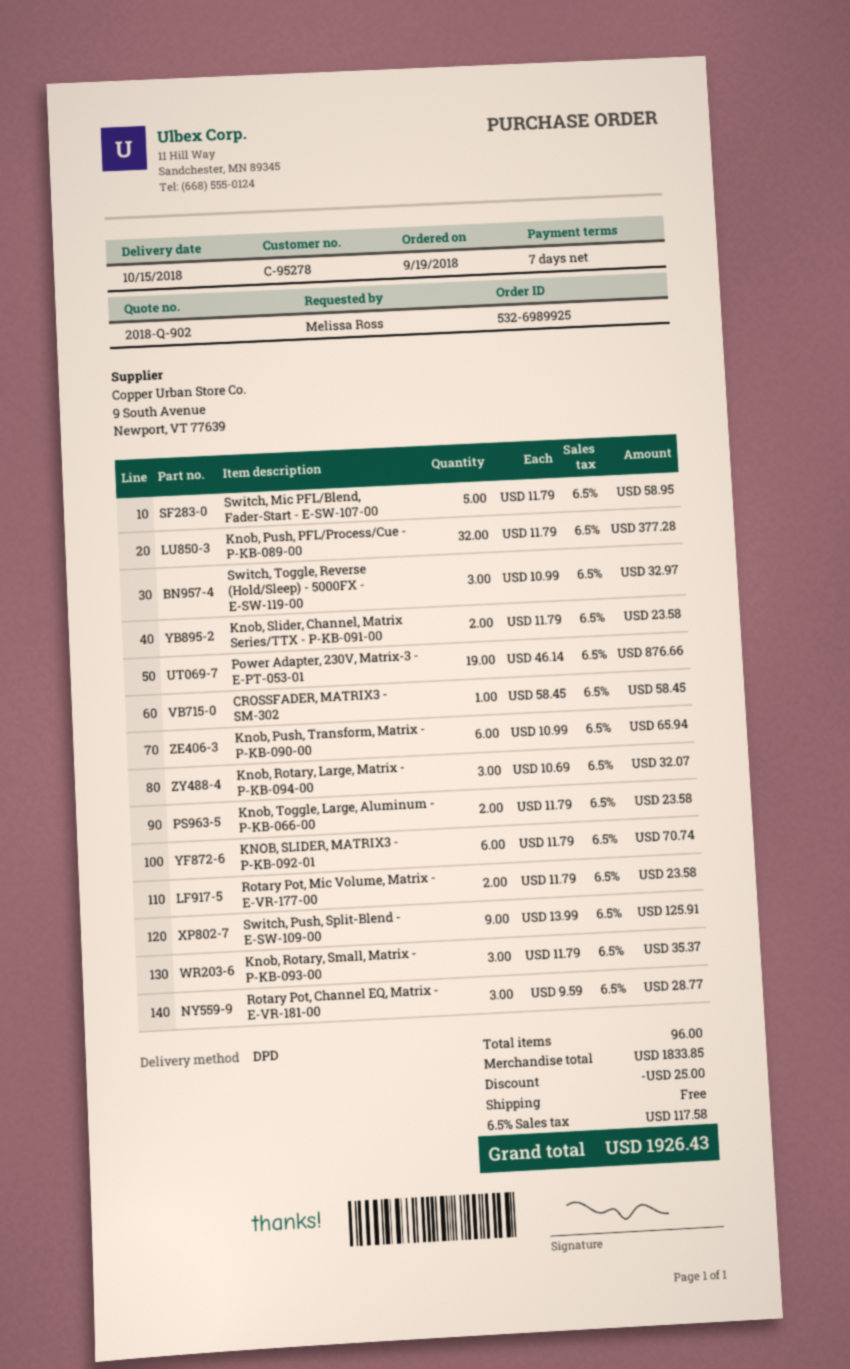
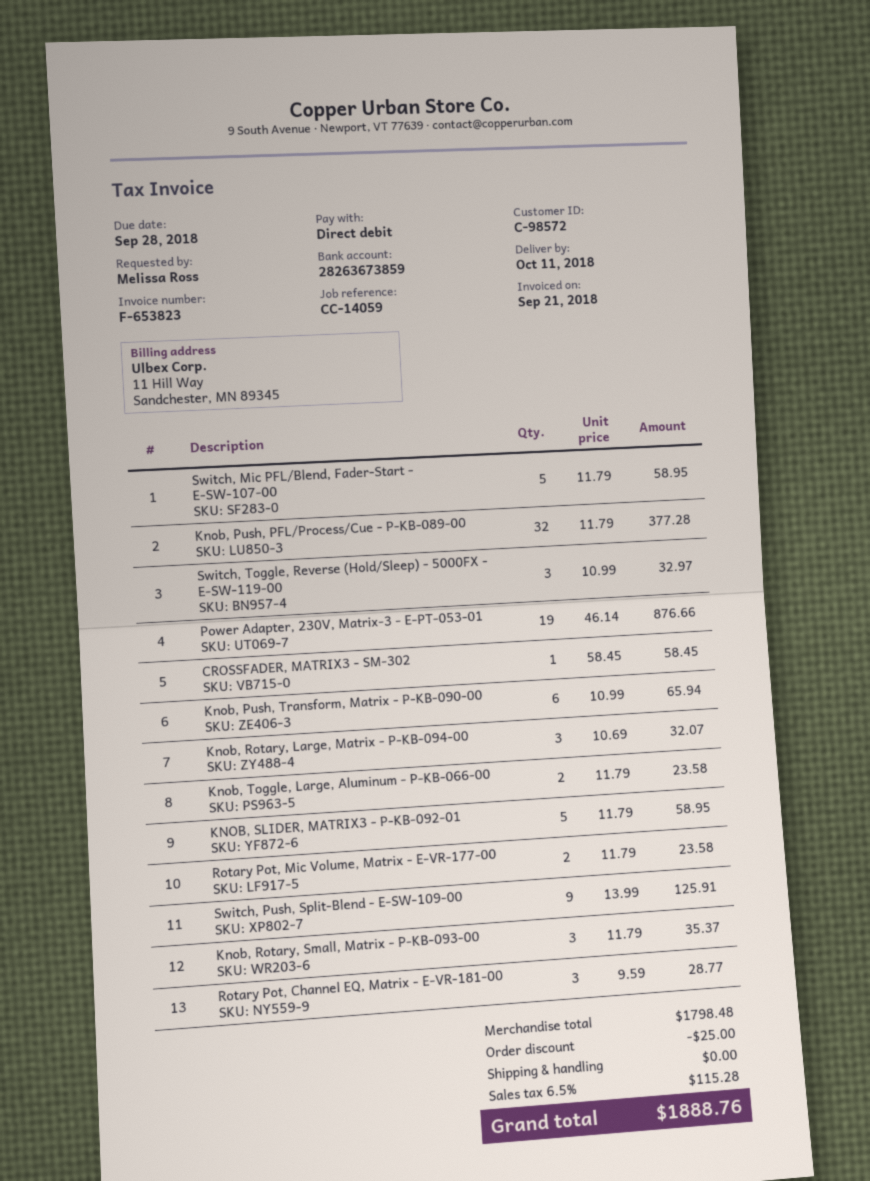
delivery date: 2018-10-15 -> 2018-10-11
customer number: C-95278 -> C-98572
Knob, Slider, Channel, Matrix Series/TTX - P-KB-091-00: 2 x 11.79 = 23.58 -> none
KNOB, SLIDER, MATRIX3 - P-KB-092-01: 6 x 11.79 = 70.74 -> 5 x 11.79 = 58.95
subtotal: 1833.85 -> 1798.48
tax: 6.5% = 117.58 -> 6.5% = 115.28
total: 1926.43 -> 1888.76

